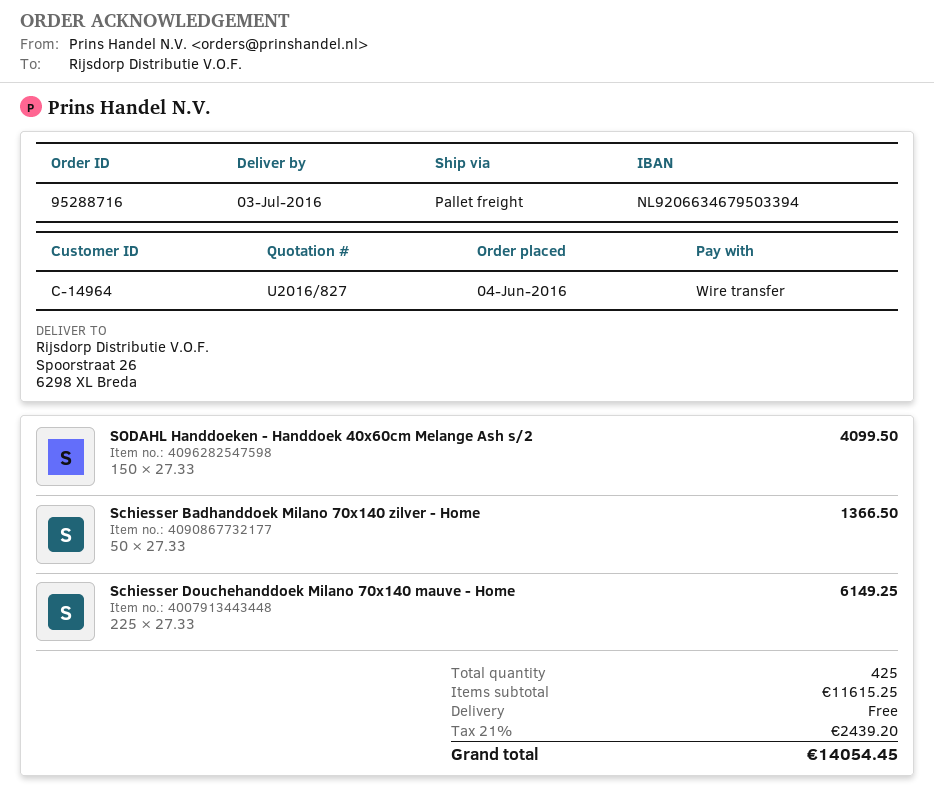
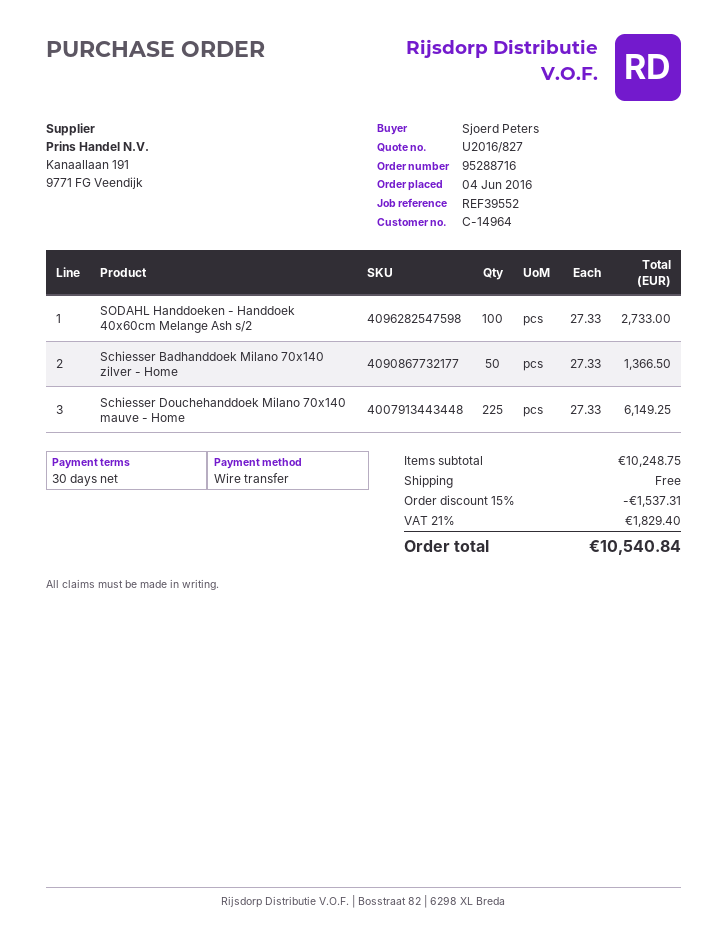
SODAHL Handdoeken - Handdoek 40x60cm Melange Ash s/2: 150 x 27.33 = 4099.50 -> 100 x 27.33 = 2733.00
subtotal: 11615.25 -> 10248.75
discount: none -> 15% = 1537.31
tax: 21% = 2439.20 -> 21% = 1829.40
total: 14054.45 -> 10540.84

